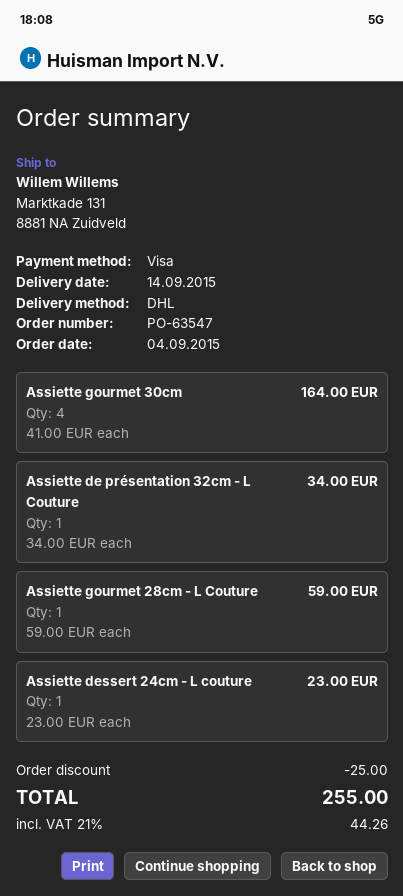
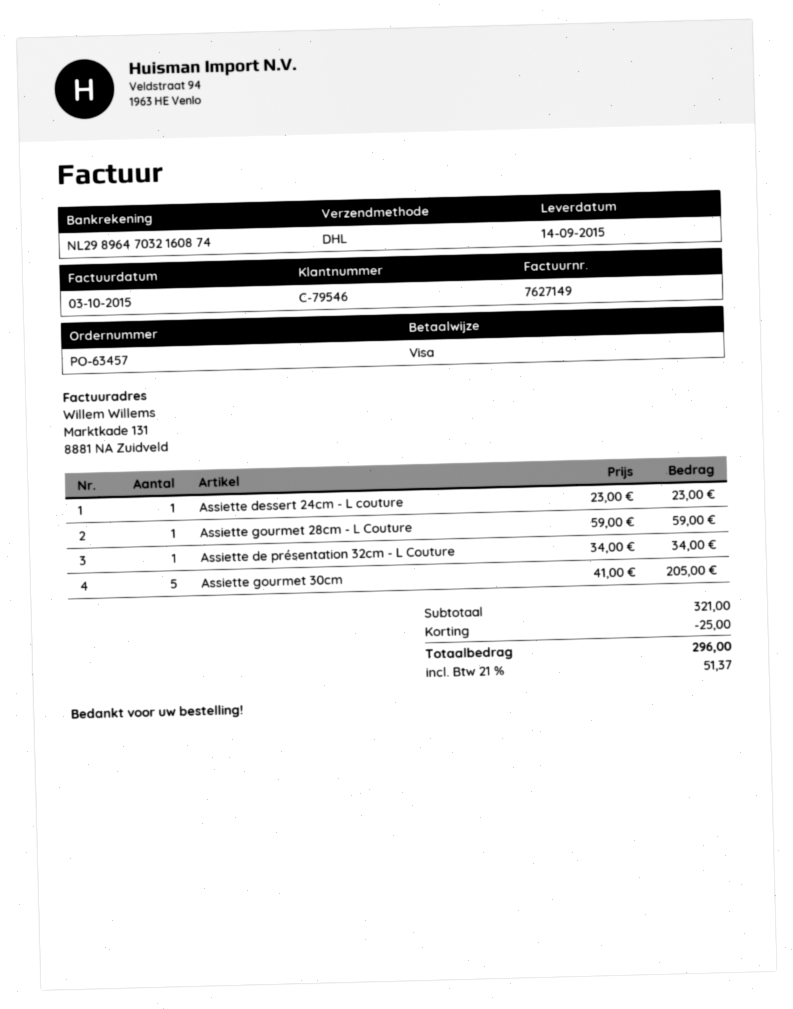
order number: PO-63547 -> PO-63457
Assiette gourmet 30cm: 4 x 41.00 = 164.00 -> 5 x 41.00 = 205.00
tax: 21% = 44.26 -> 21% = 51.37
total: 255.00 -> 296.00

